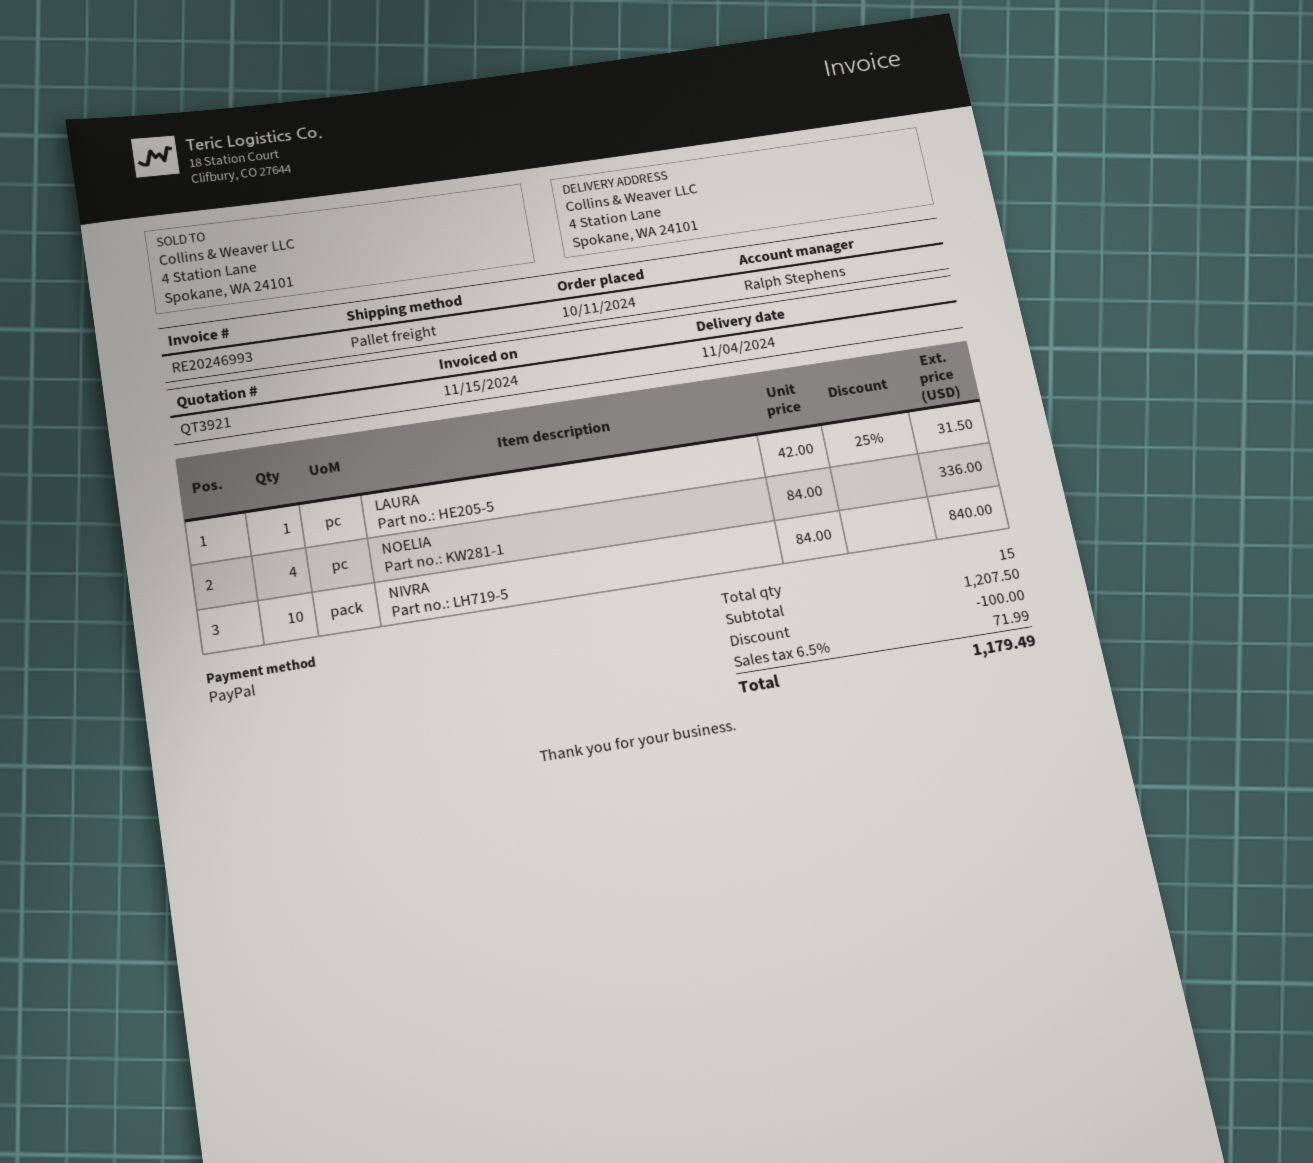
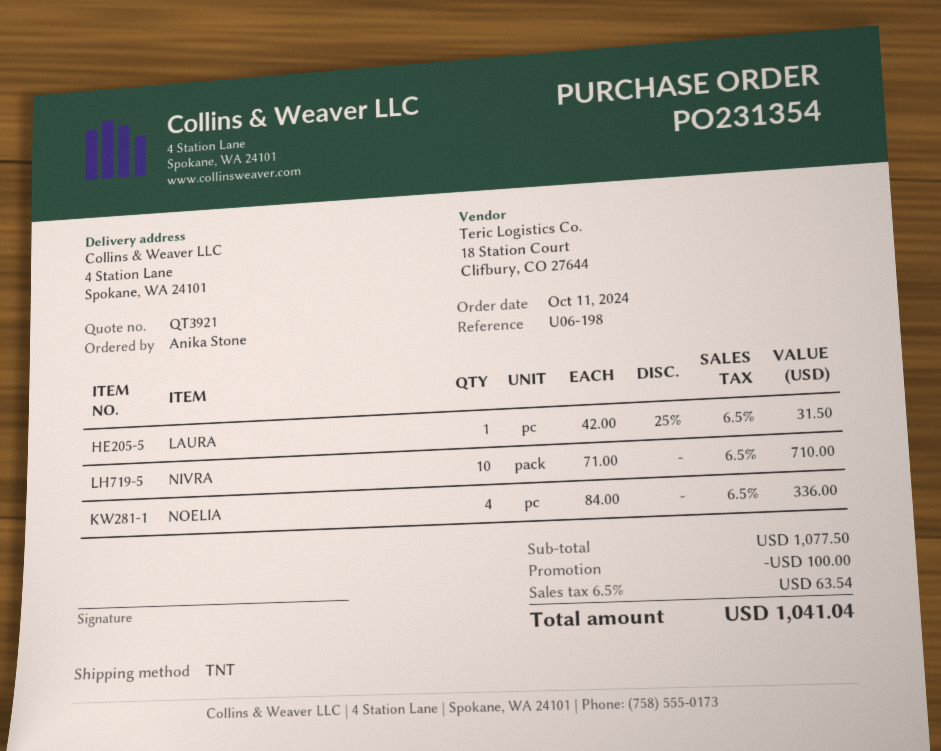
shipping method: pallet freight -> TNT
NIVRA: 10 x 84.00 = 840.00 -> 10 x 71.00 = 710.00
subtotal: 1207.50 -> 1077.50
tax: 6.5% = 71.99 -> 6.5% = 63.54
total: 1179.49 -> 1041.04

